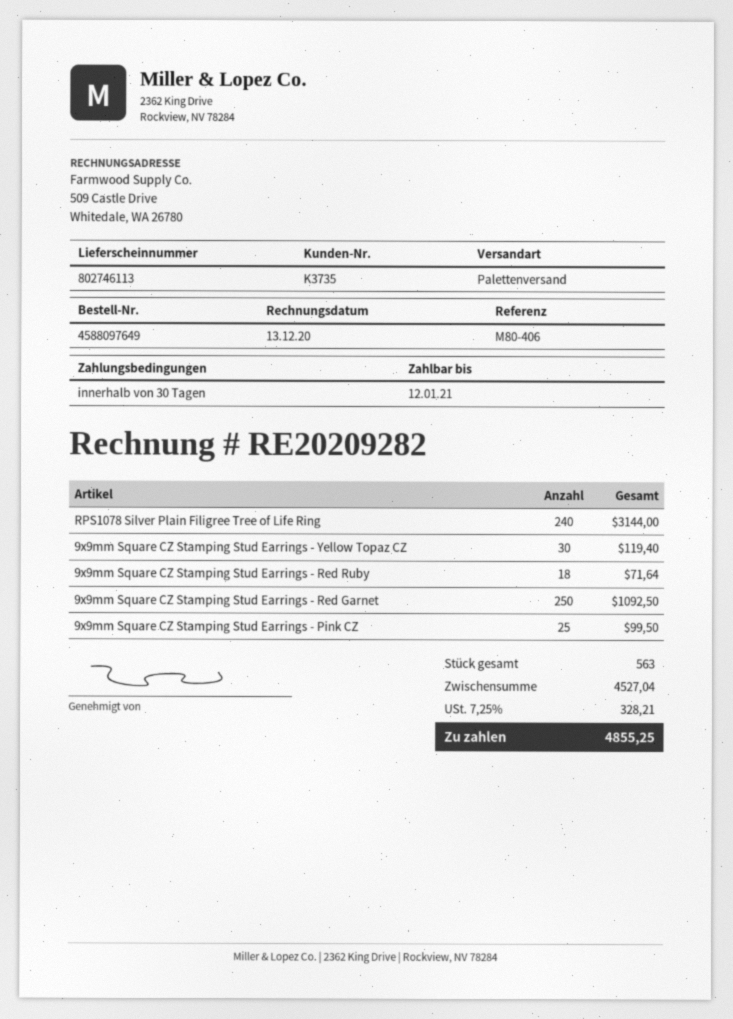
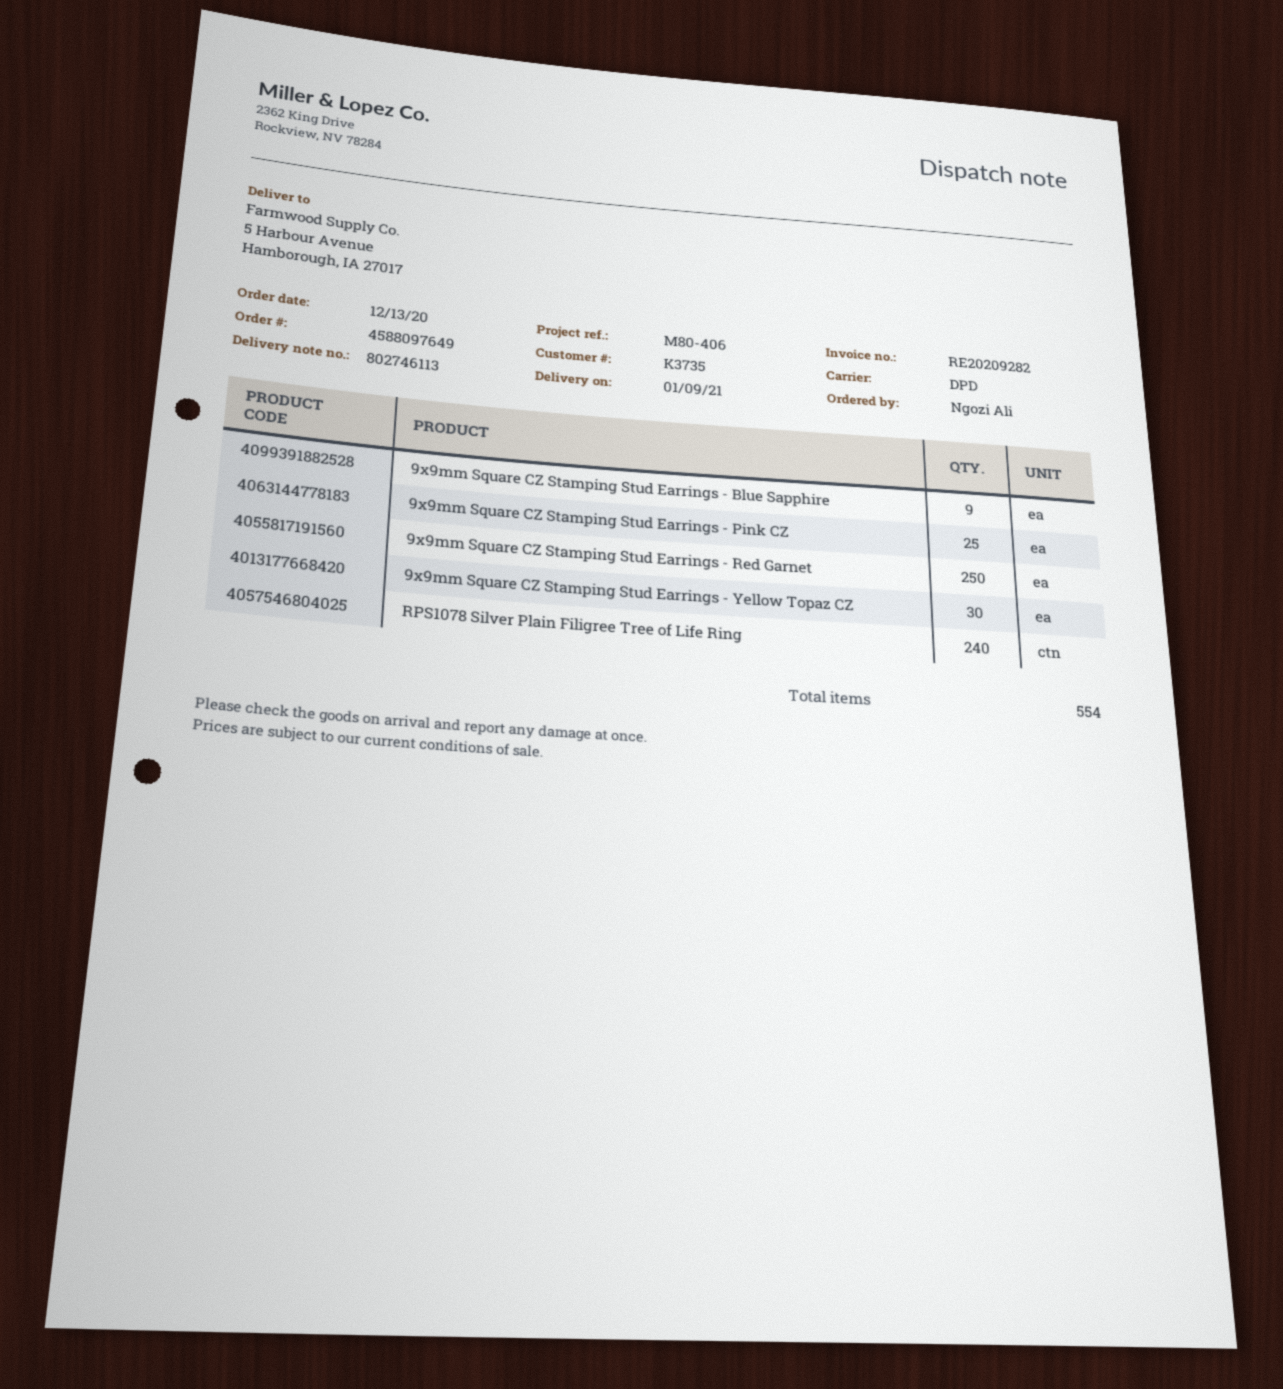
shipping method: pallet freight -> DPD
9x9mm Square CZ Stamping Stud Earrings - Red Ruby: 18 -> none
9x9mm Square CZ Stamping Stud Earrings - Blue Sapphire: none -> 9
total quantity: 563 -> 554

